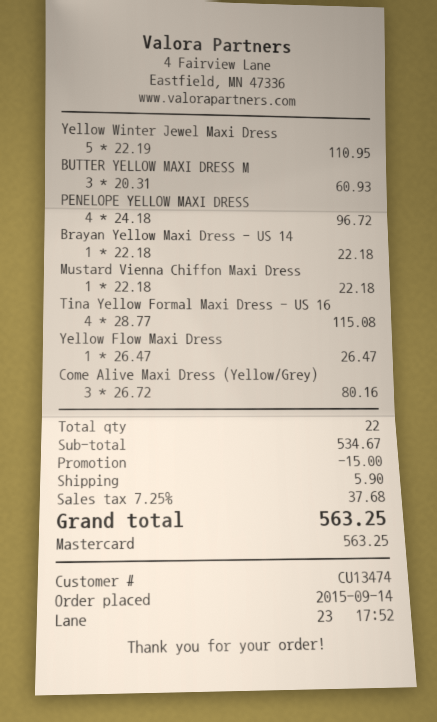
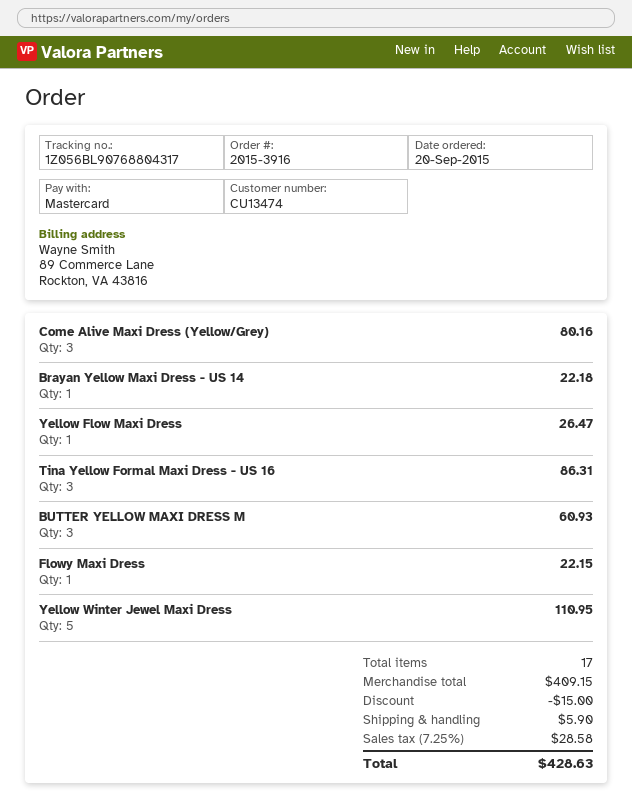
order date: 2015-09-14 -> 2015-09-20
PENELOPE YELLOW MAXI DRESS: 4 for 96.72 -> none
Mustard Vienna Chiffon Maxi Dress: 1 for 22.18 -> none
Tina Yellow Formal Maxi Dress - US 16: 4 for 115.08 -> 3 for 86.31
Flowy Maxi Dress: none -> 1 for 22.15
total quantity: 22 -> 17
subtotal: 534.67 -> 409.15
tax: 7.25% = 37.68 -> 7.25% = 28.58
total: 563.25 -> 428.63

